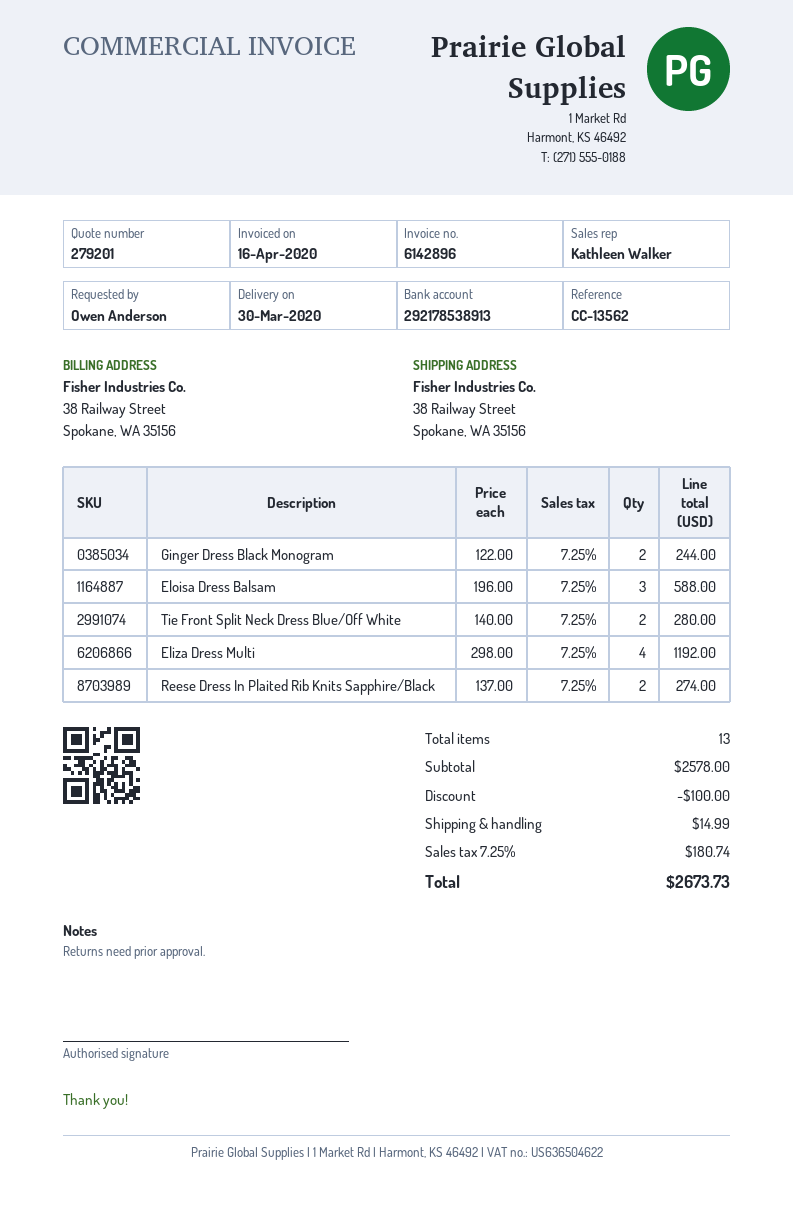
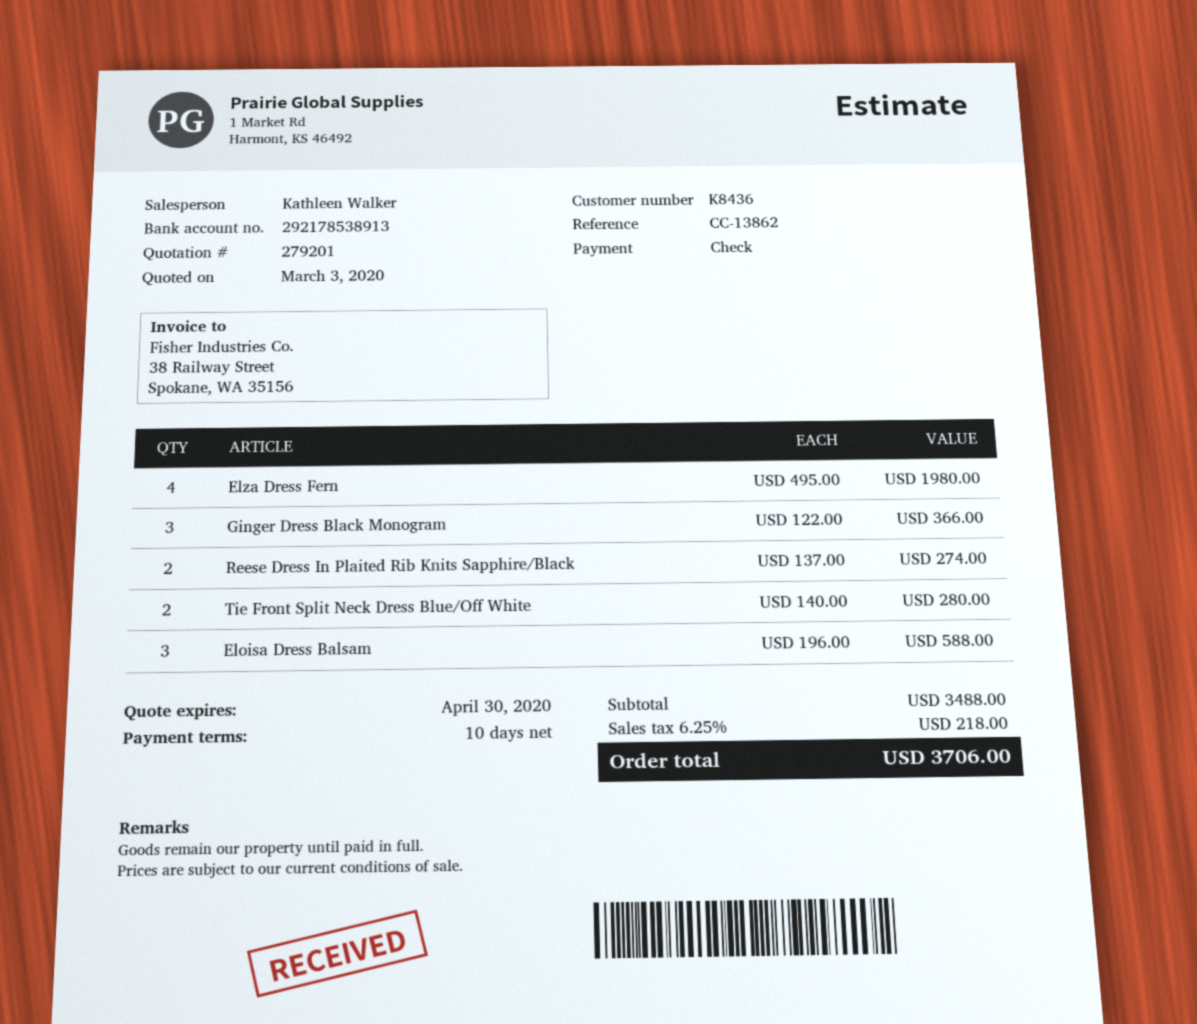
reference: CC-13562 -> CC-13862
Ginger Dress Black Monogram: 2 x 122.00 = 244.00 -> 3 x 122.00 = 366.00
Eliza Dress Multi: 4 x 298.00 = 1192.00 -> none
Elza Dress Fern: none -> 4 x 495.00 = 1980.00
subtotal: 2578.00 -> 3488.00
discount: 100.00 -> none
shipping: 14.99 -> none
tax: 7.25% = 180.74 -> 6.25% = 218.00
total: 2673.73 -> 3706.00

